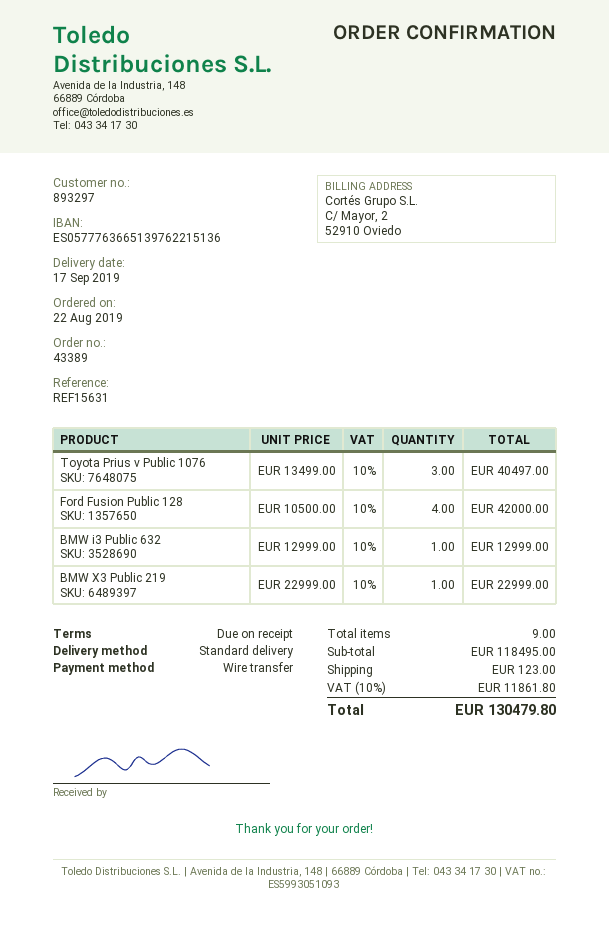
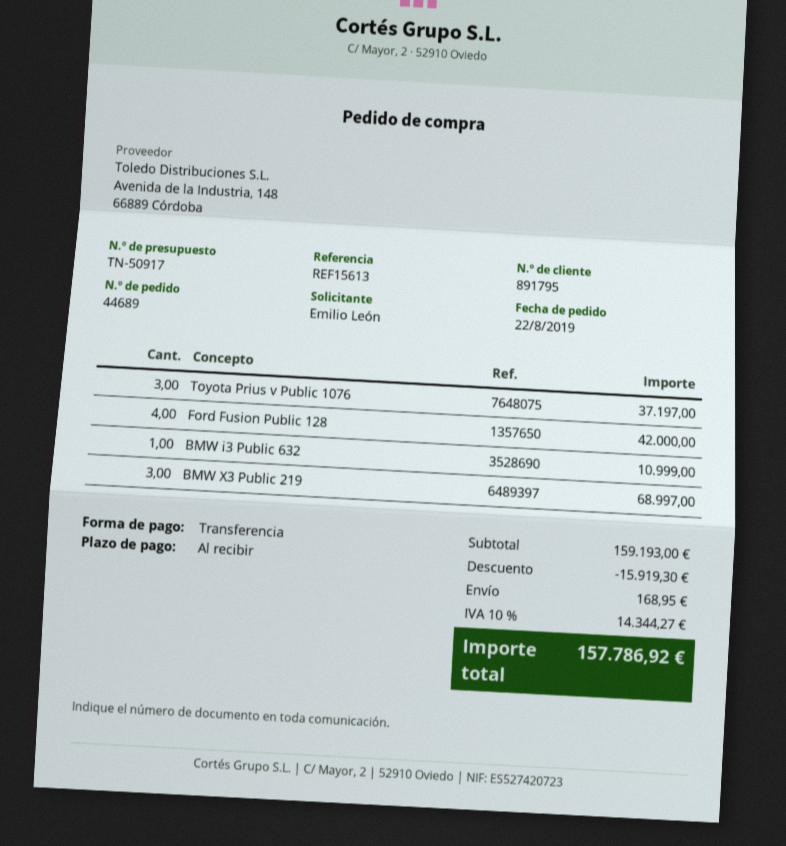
order number: 43389 -> 44689
customer number: 893297 -> 891795
reference: REF15631 -> REF15613
Toyota Prius v Public 1076: 3 for 40497.00 -> 3 for 37197.00
BMW i3 Public 632: 1 for 12999.00 -> 1 for 10999.00
BMW X3 Public 219: 1 for 22999.00 -> 3 for 68997.00
subtotal: 118495.00 -> 159193.00
discount: none -> 15919.30
shipping: 123.00 -> 168.95
tax: 10% = 11861.80 -> 10% = 14344.27
total: 130479.80 -> 157786.92

